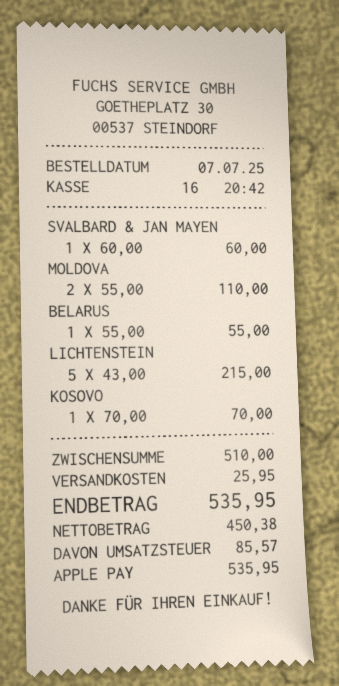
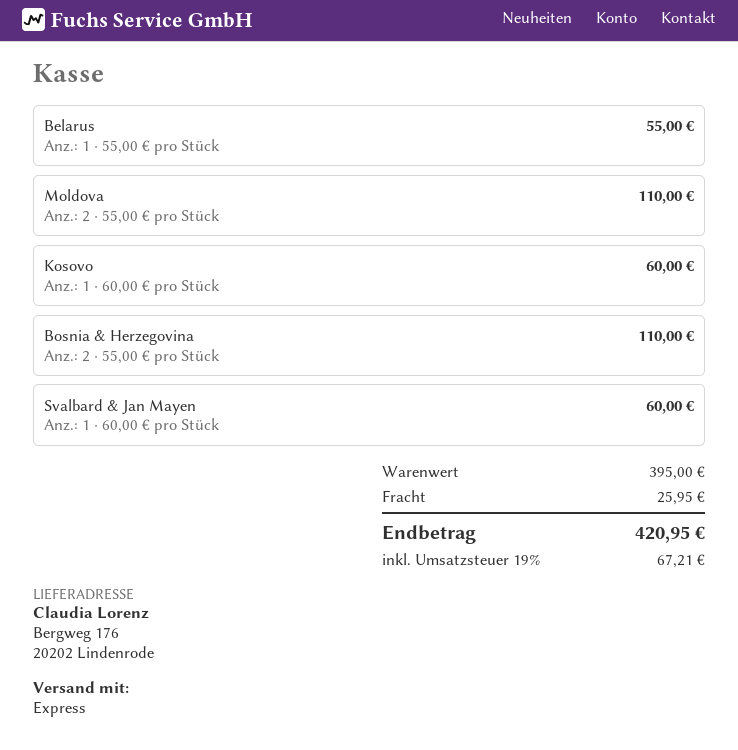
LICHTENSTEIN: 5 x 43.00 = 215.00 -> none
KOSOVO: 1 x 70.00 = 70.00 -> 1 x 60.00 = 60.00
Bosnia & Herzegovina: none -> 2 x 55.00 = 110.00
subtotal: 510.00 -> 395.00
tax: 85.57 -> 67.21
total: 535.95 -> 420.95

